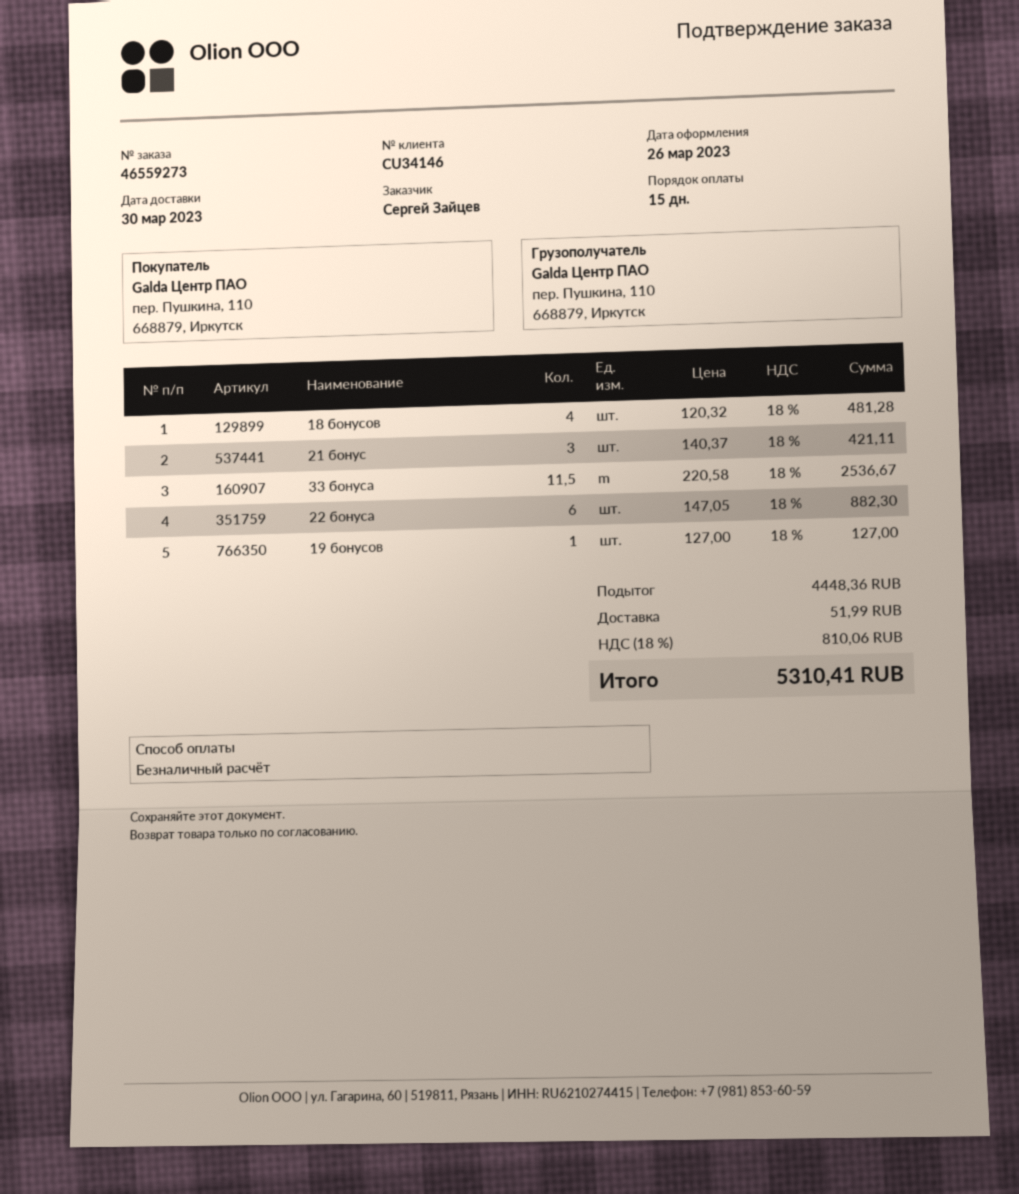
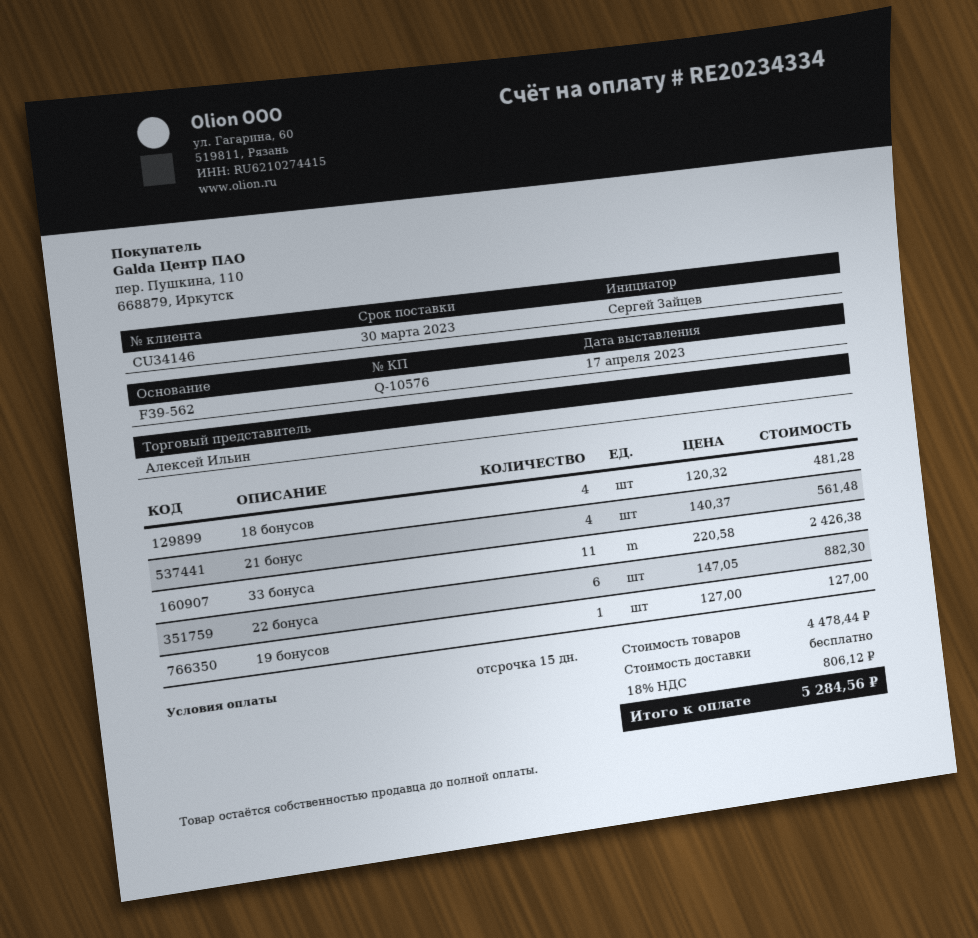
21 бонус: 3 x 140.37 = 421.11 -> 4 x 140.37 = 561.48
33 бонуса: 11.5 x 220.58 = 2536.67 -> 11 x 220.58 = 2426.38
subtotal: 4448.36 -> 4478.44
shipping: 51.99 -> 0.00
tax: 18% = 810.06 -> 18% = 806.12
total: 5310.41 -> 5284.56

